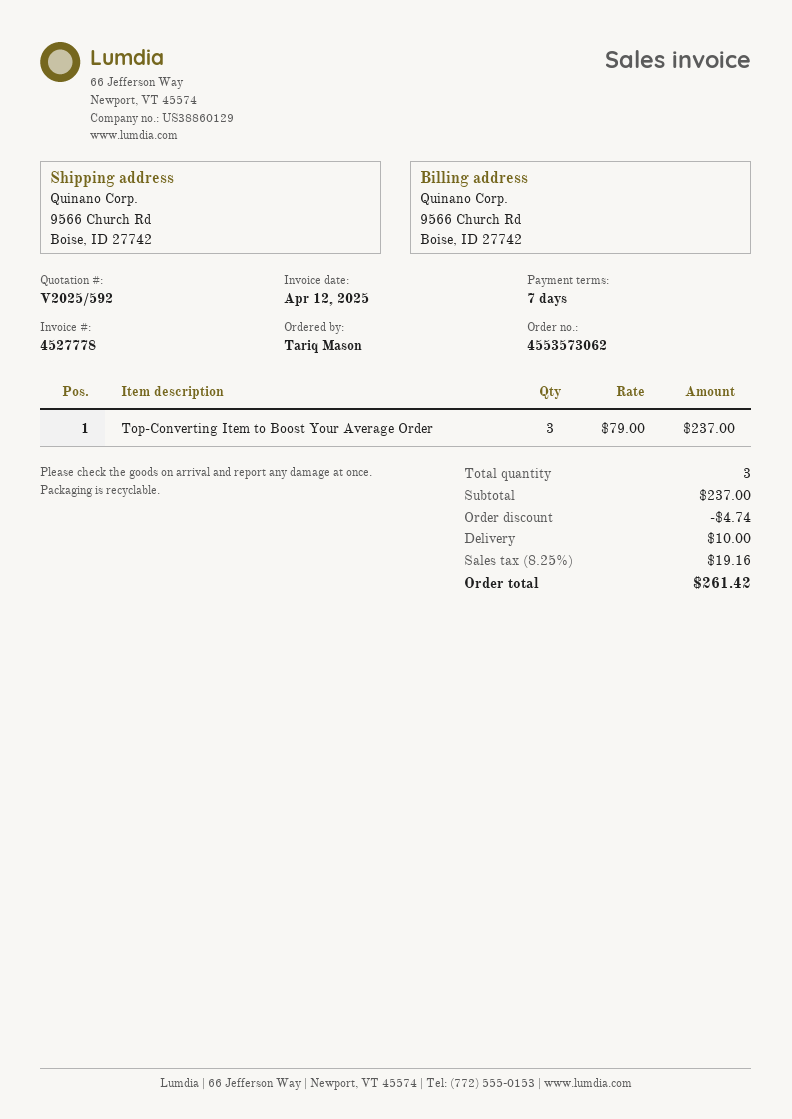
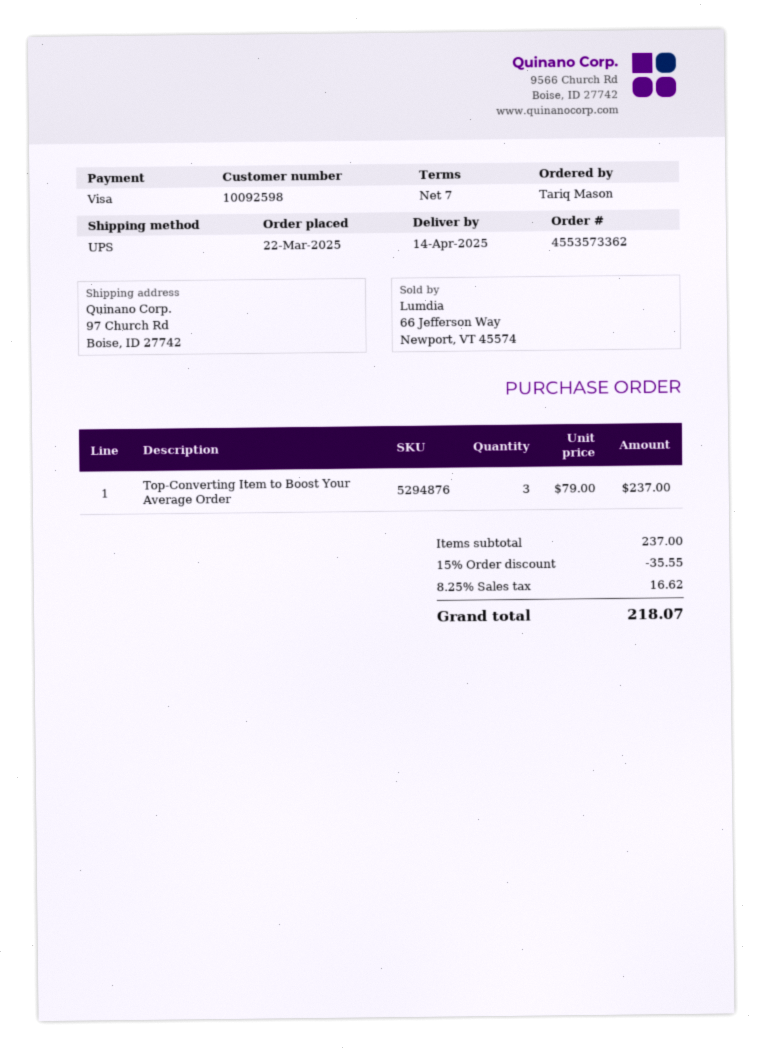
order number: 4553573062 -> 4553573362
ship to: 9566 Church Rd, Boise, ID 27742 -> 97 Church Rd, Boise, ID 27742
discount: 4.74 -> 35.55
shipping: 10.00 -> none
tax: 8.25% = 19.16 -> 8.25% = 16.62
total: 261.42 -> 218.07

